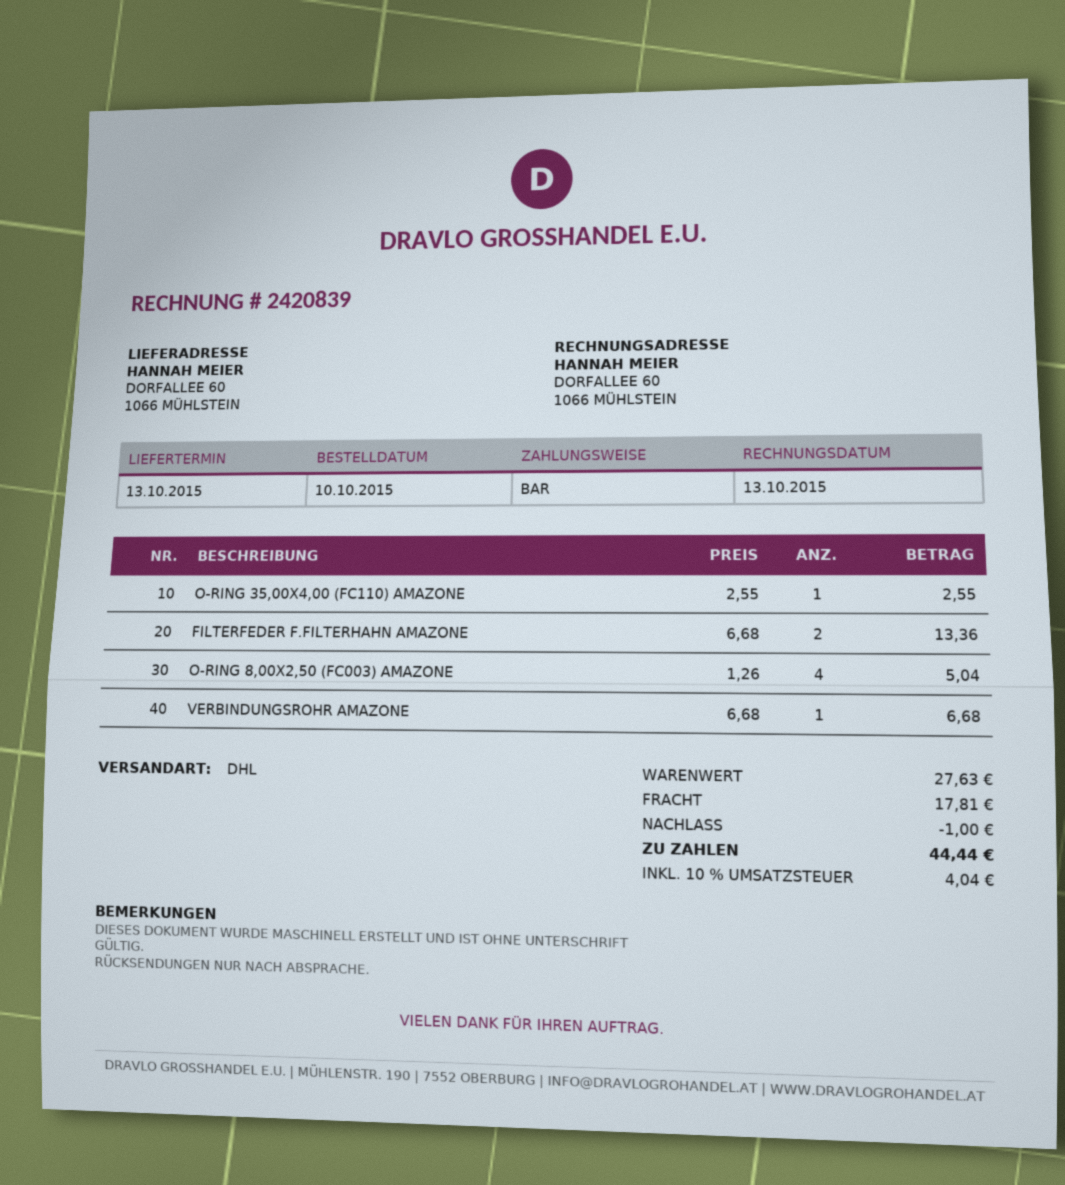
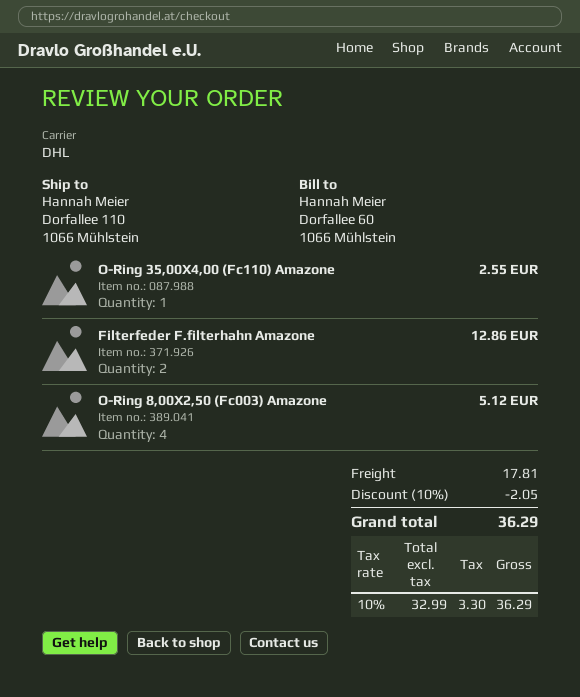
ship to: DORFALLEE 60, 1066 MÜHLSTEIN -> Dorfallee 110, 1066 Mühlstein
FILTERFEDER F.FILTERHAHN AMAZONE: 2 for 13.36 -> 2 for 12.86
O-RING 8,00X2,50 (FC003) AMAZONE: 4 for 5.04 -> 4 for 5.12
VERBINDUNGSROHR AMAZONE: 1 for 6.68 -> none
discount: 1.00 -> 2.05
tax: 10% = 4.04 -> 10% = 3.30
total: 44.44 -> 36.29

